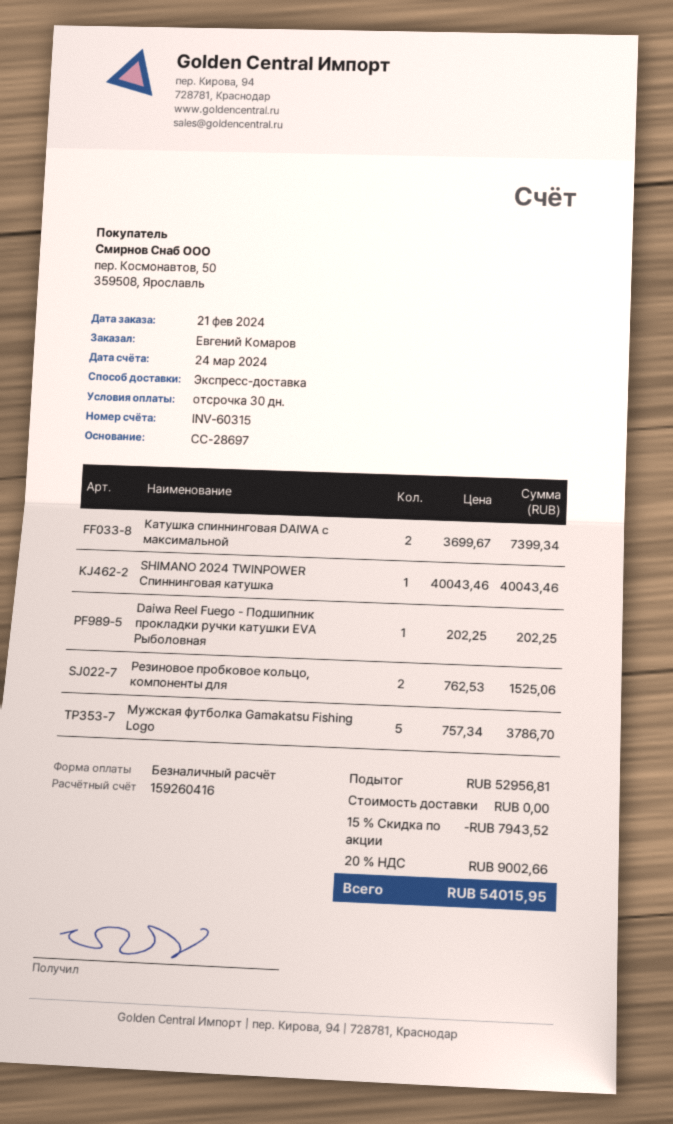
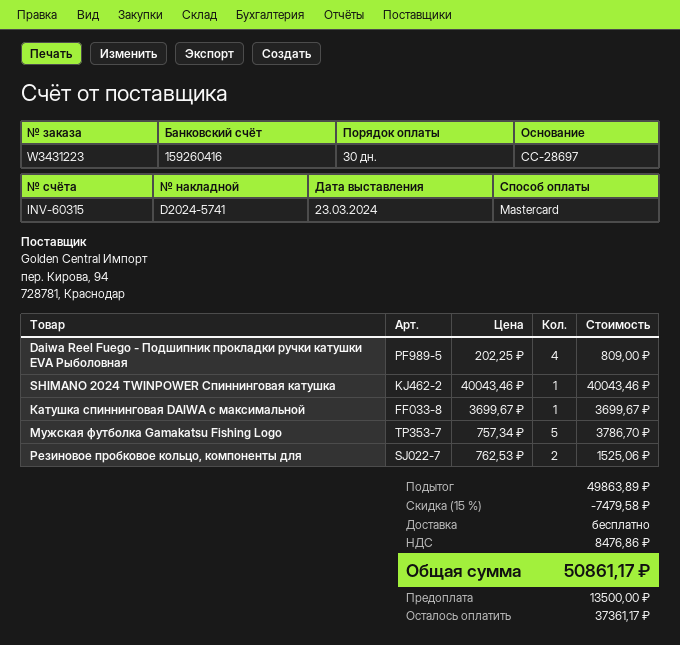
invoice date: 2024-03-24 -> 2024-03-23
payment method: bank transfer -> Mastercard
Катушка спиннинговая DAIWA с максимальной: 2 x 3699.67 = 7399.34 -> 1 x 3699.67 = 3699.67
Daiwa Reel Fuego - Подшипник прокладки ручки катушки EVA Рыболовная: 1 x 202.25 = 202.25 -> 4 x 202.25 = 809.00
subtotal: 52956.81 -> 49863.89
discount: 15% = 7943.52 -> 15% = 7479.58
tax: 9002.66 -> 8476.86
total: 54015.95 -> 50861.17

